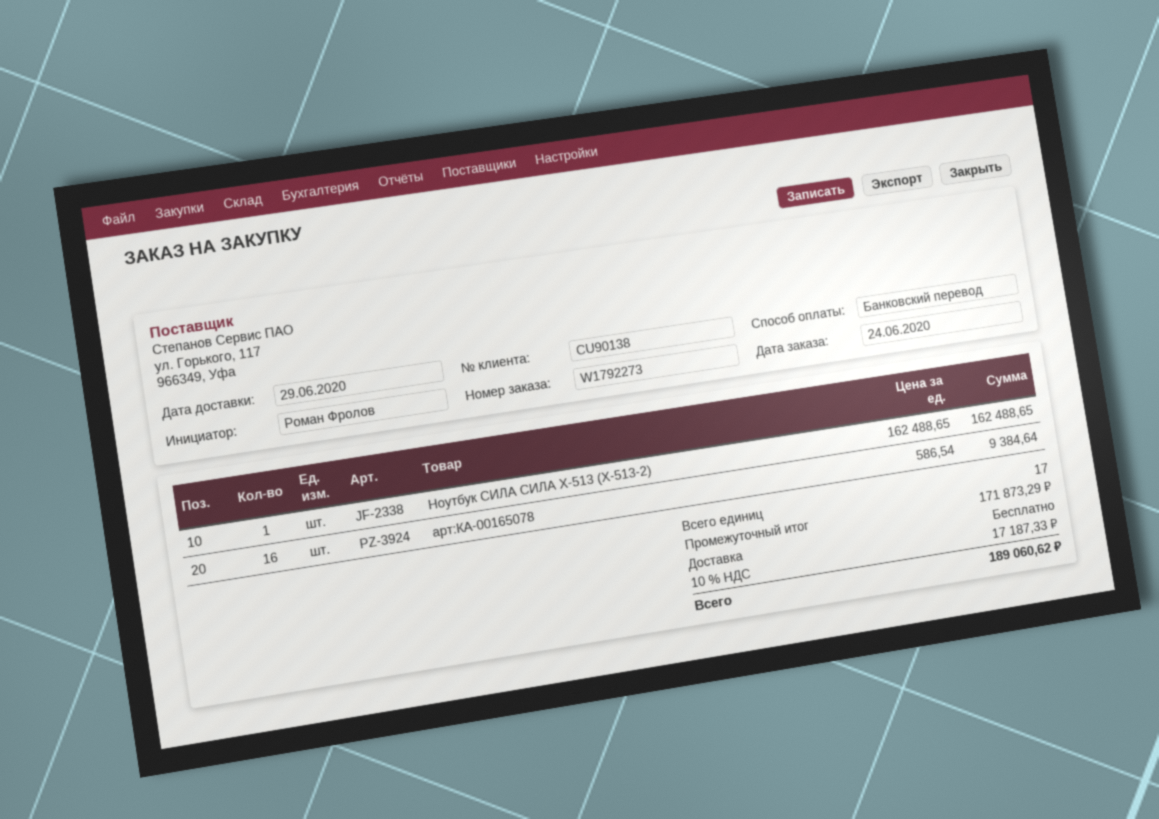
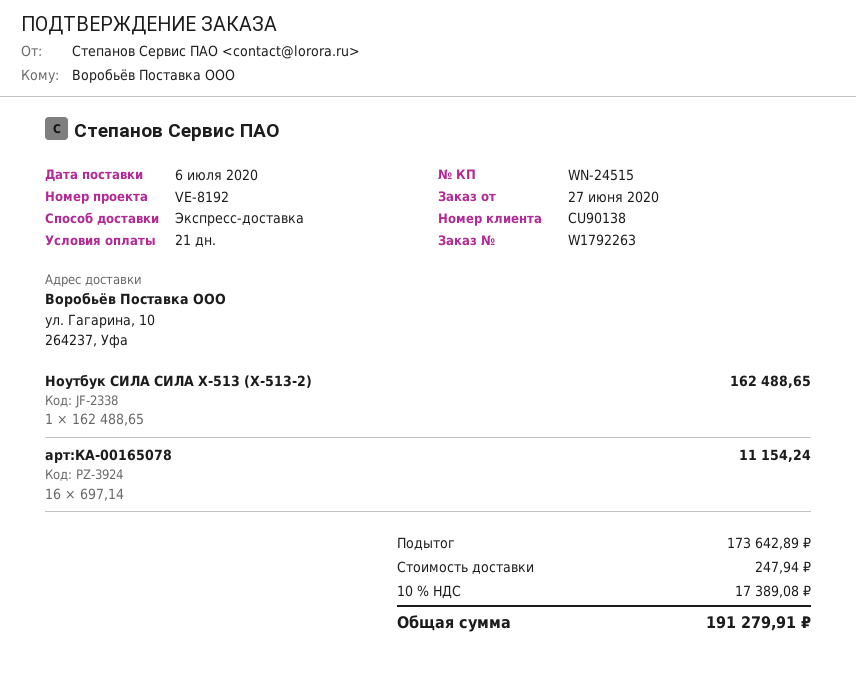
order number: W1792273 -> W1792263
order date: 2020-06-24 -> 2020-06-27
delivery date: 2020-06-29 -> 2020-07-06
арт:КА-00165078: 16 x 586.54 = 9384.64 -> 16 x 697.14 = 11154.24
subtotal: 171873.29 -> 173642.89
shipping: 0.00 -> 247.94
tax: 10% = 17187.33 -> 10% = 17389.08
total: 189060.62 -> 191279.91

